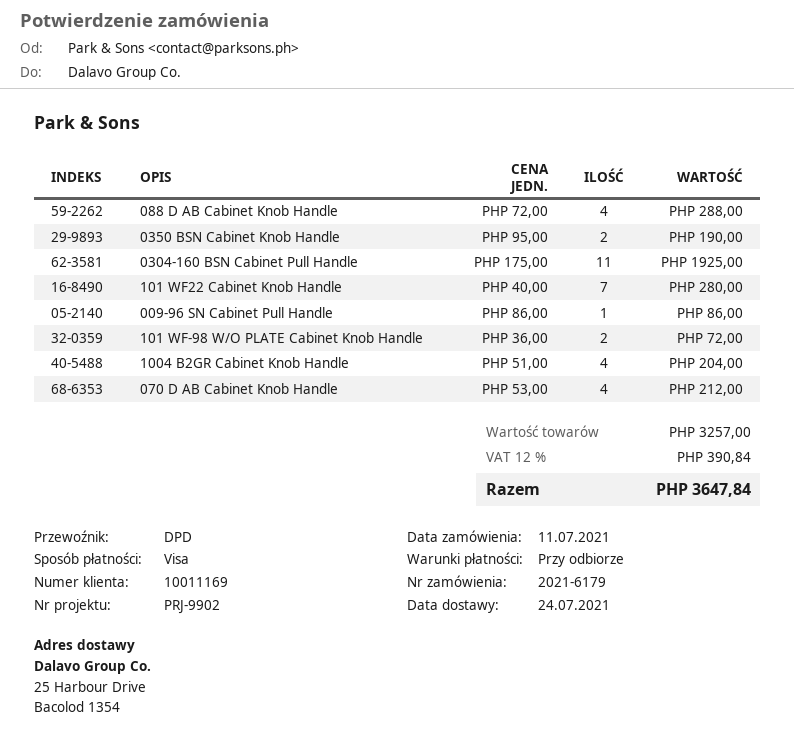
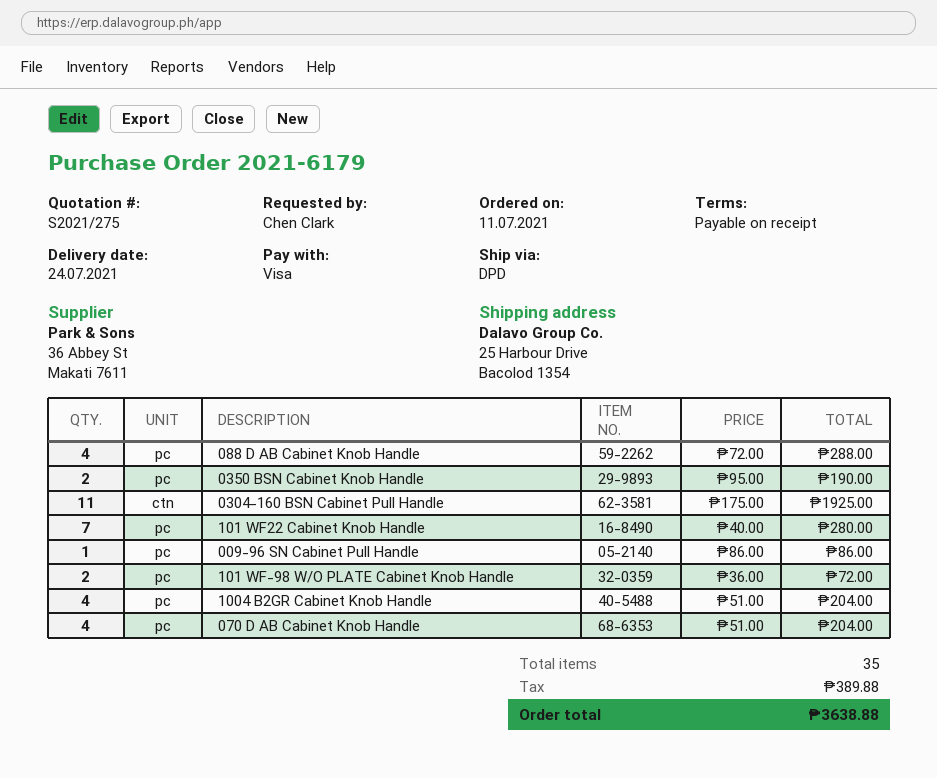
070 D AB Cabinet Knob Handle: 4 x 53.00 = 212.00 -> 4 x 51.00 = 204.00
tax: 390.84 -> 389.88
total: 3647.84 -> 3638.88

